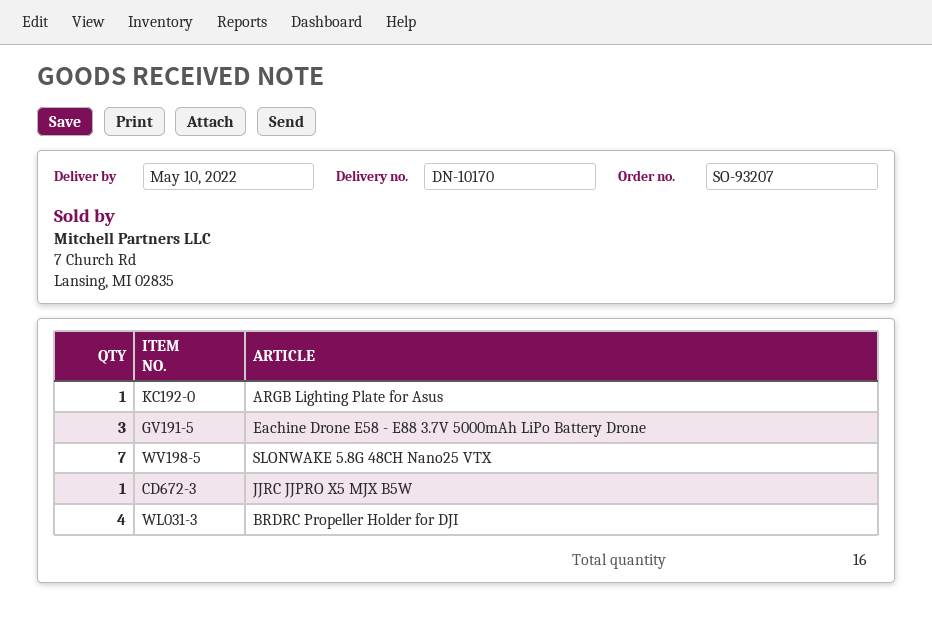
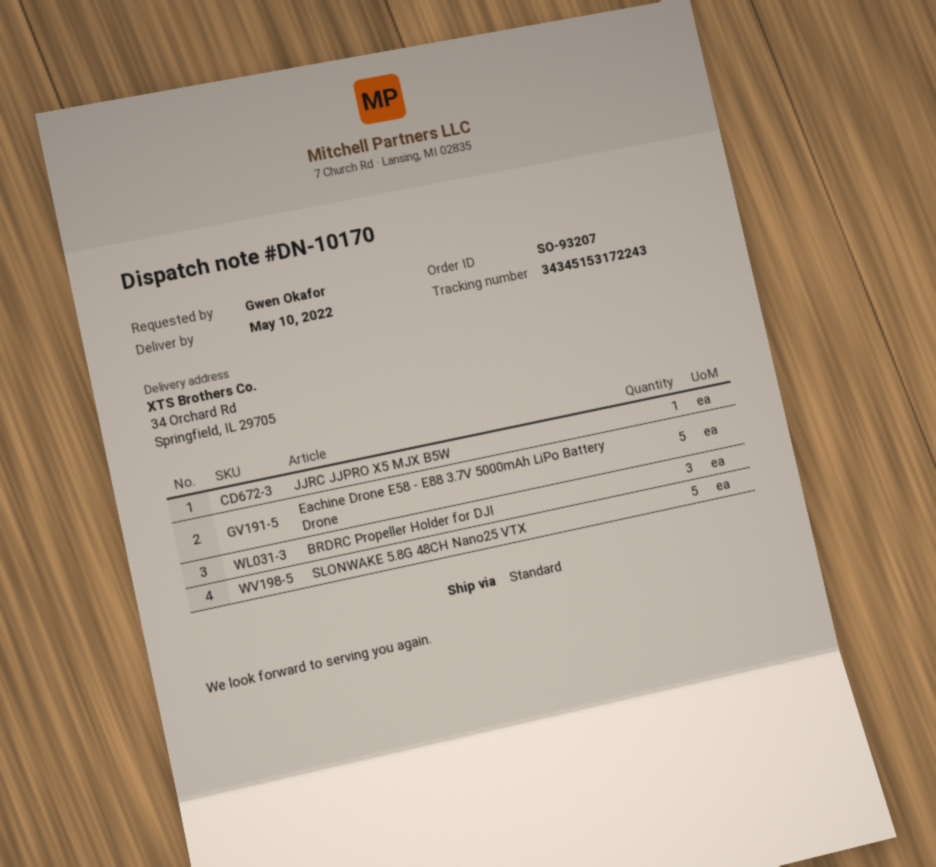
ARGB Lighting Plate for Asus: 1 -> none
Eachine Drone E58 - E88 3.7V 5000mAh LiPo Battery Drone: 3 -> 5
SLONWAKE 5.8G 48CH Nano25 VTX: 7 -> 5
BRDRC Propeller Holder for DJI: 4 -> 3

